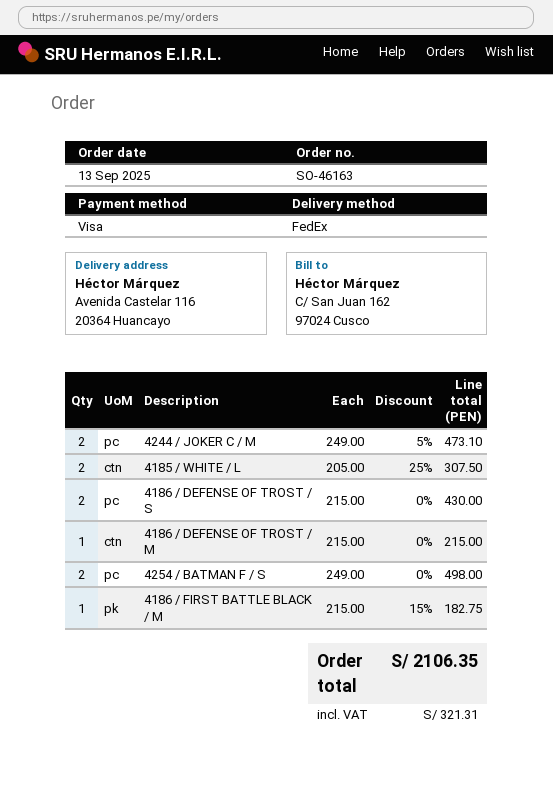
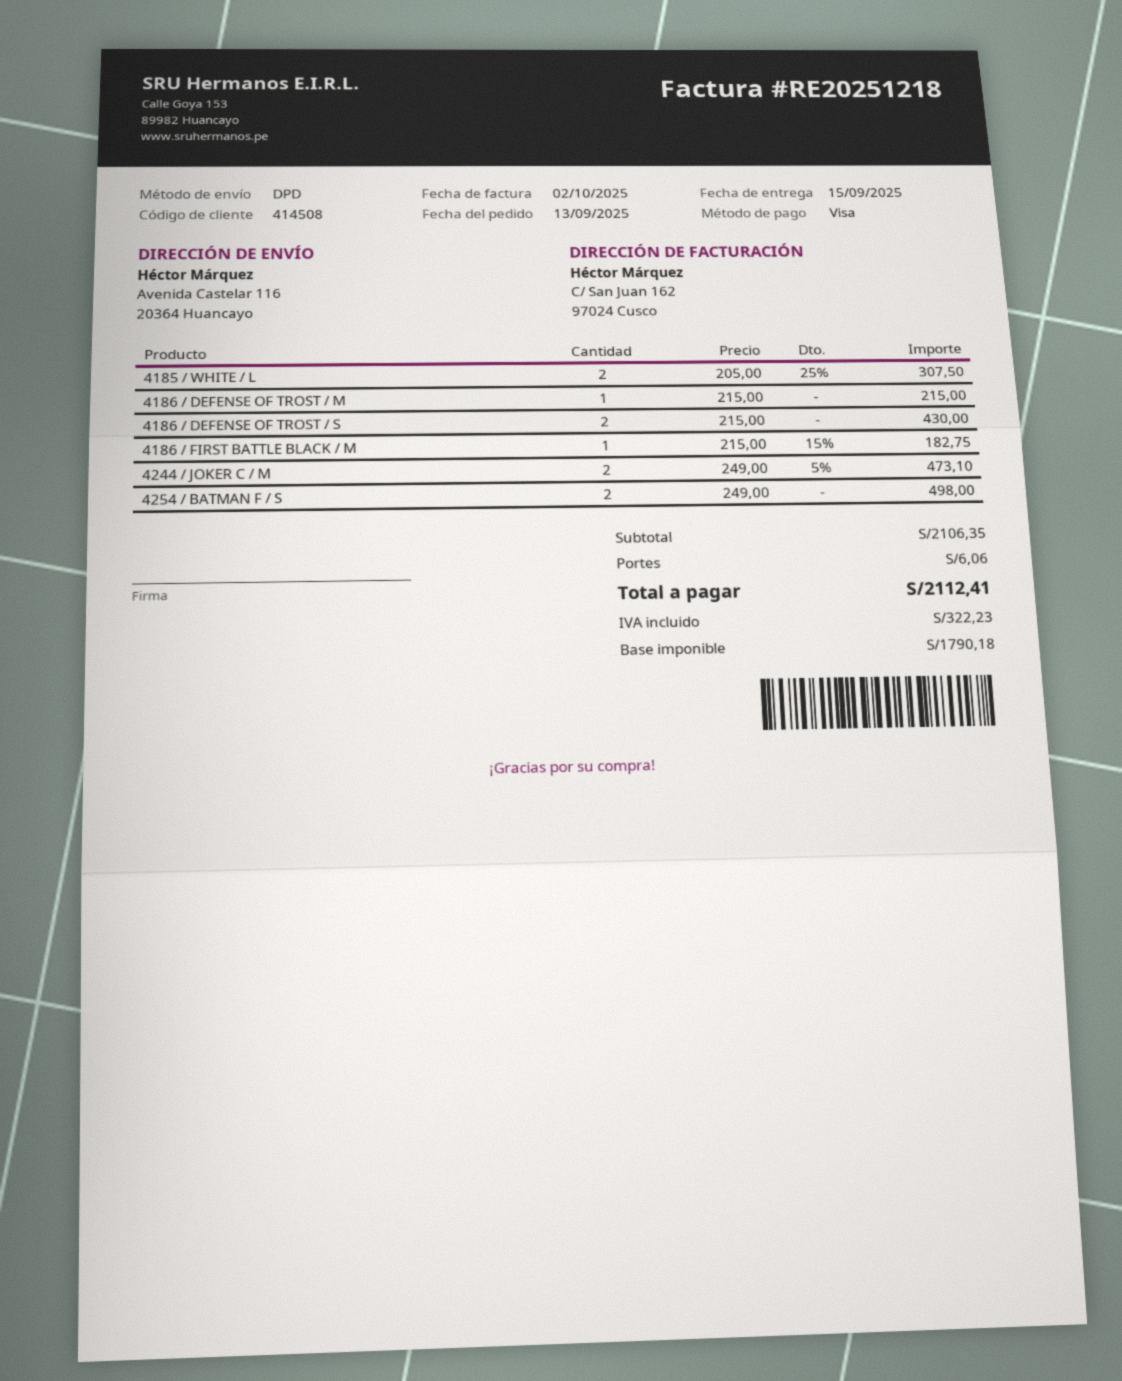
shipping method: FedEx -> DPD
shipping: none -> 6.06
tax: 321.31 -> 322.23
total: 2106.35 -> 2112.41

